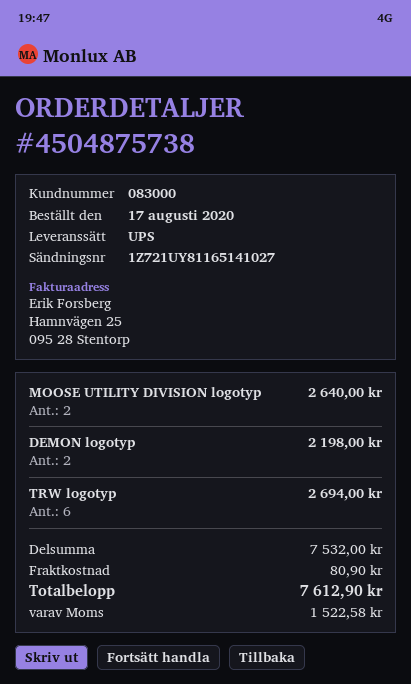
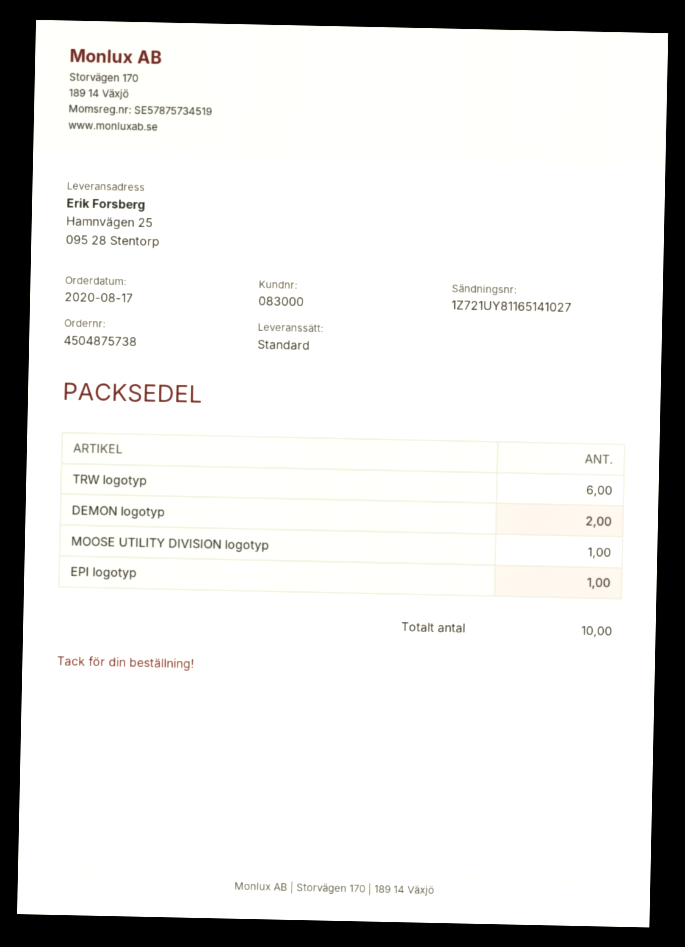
shipping method: UPS -> standard
MOOSE UTILITY DIVISION logotyp: 2 -> 1
EPI logotyp: none -> 1

